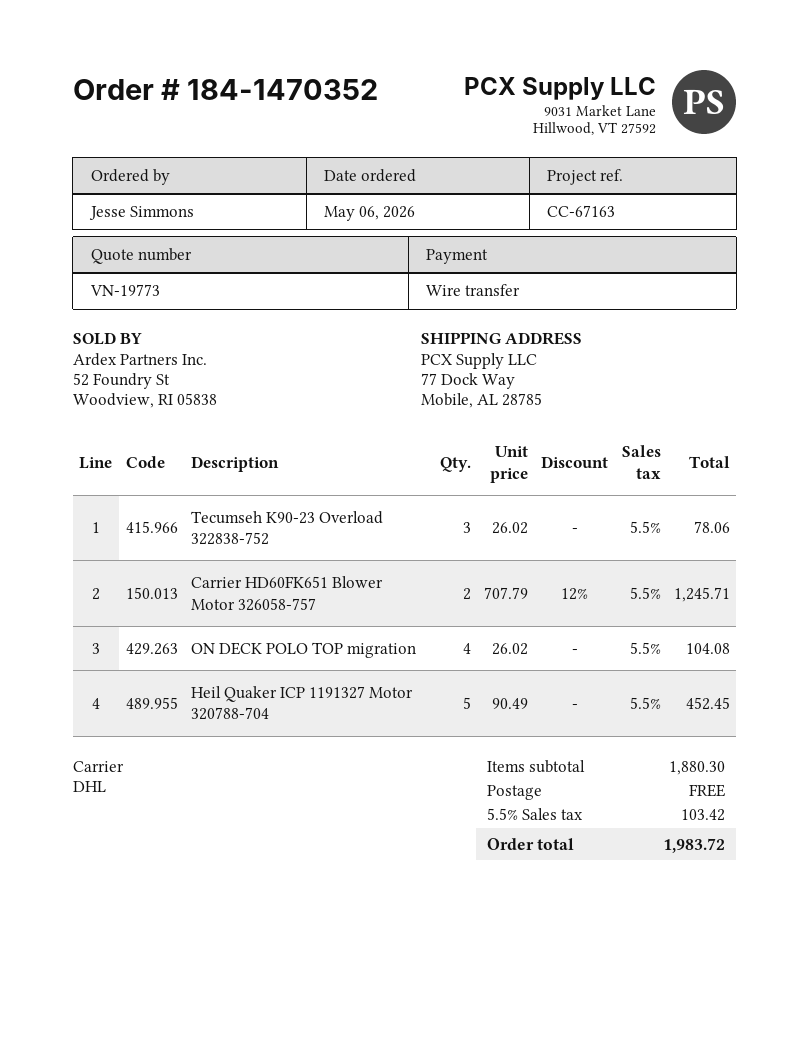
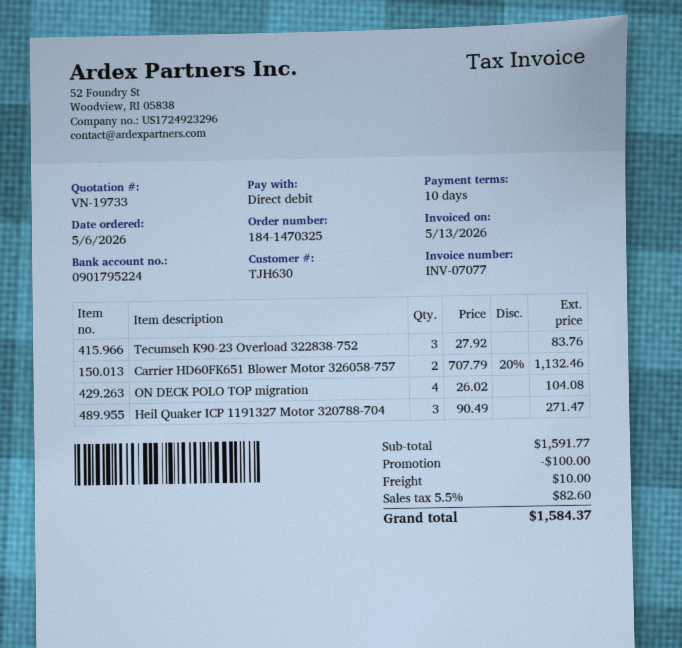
quote number: VN-19773 -> VN-19733
order number: 184-1470352 -> 184-1470325
payment method: bank transfer -> direct debit
Tecumseh K90-23 Overload 322838-752: 3 x 26.02 = 78.06 -> 3 x 27.92 = 83.76
Carrier HD60FK651 Blower Motor 326058-757: 2 x 707.79 - 12% = 1245.71 -> 2 x 707.79 - 20% = 1132.46
Heil Quaker ICP 1191327 Motor 320788-704: 5 x 90.49 = 452.45 -> 3 x 90.49 = 271.47
subtotal: 1880.30 -> 1591.77
discount: none -> 100.00
shipping: 0.00 -> 10.00
tax: 5.5% = 103.42 -> 5.5% = 82.60
total: 1983.72 -> 1584.37

